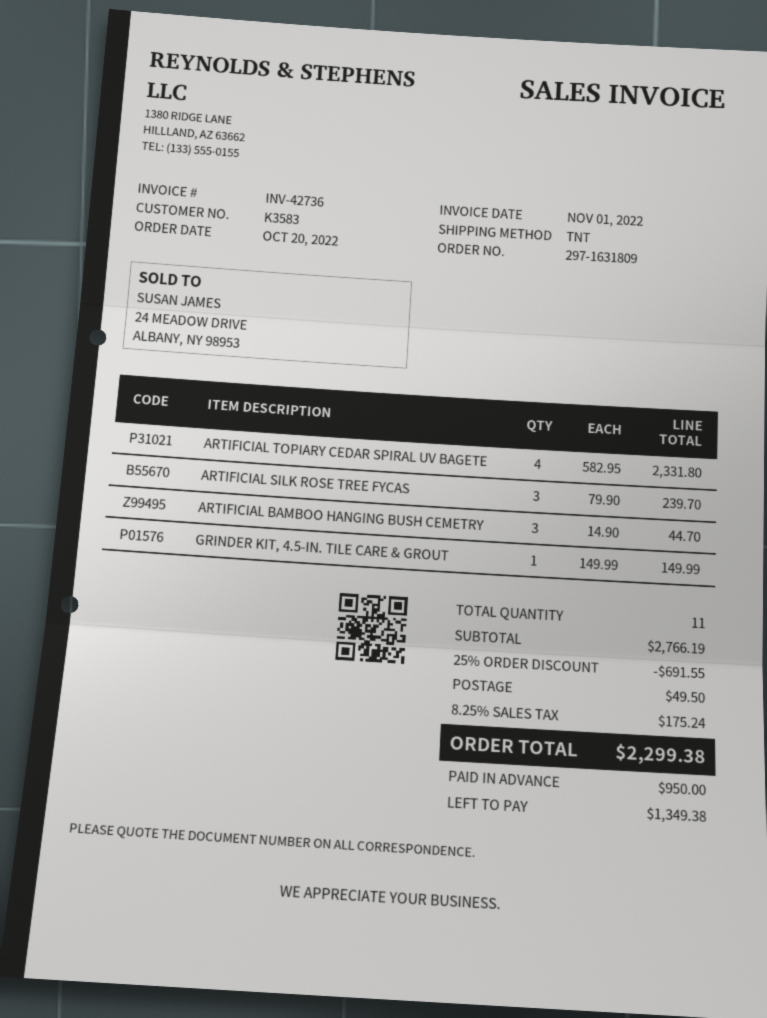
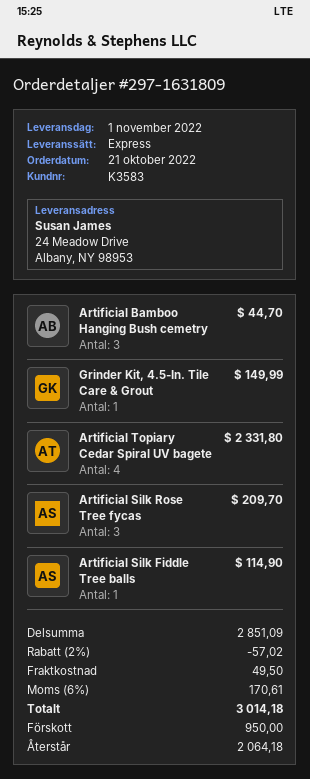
order date: 2022-10-20 -> 2022-10-21
shipping method: TNT -> express
ARTIFICIAL SILK ROSE TREE FYCAS: 3 for 239.70 -> 3 for 209.70
Artificial Silk Fiddle Tree balls: none -> 1 for 114.90
subtotal: 2766.19 -> 2851.09
discount: 25% = 691.55 -> 2% = 57.02
tax: 8.25% = 175.24 -> 6% = 170.61
total: 2299.38 -> 3014.18
balance: 1349.38 -> 2064.18

